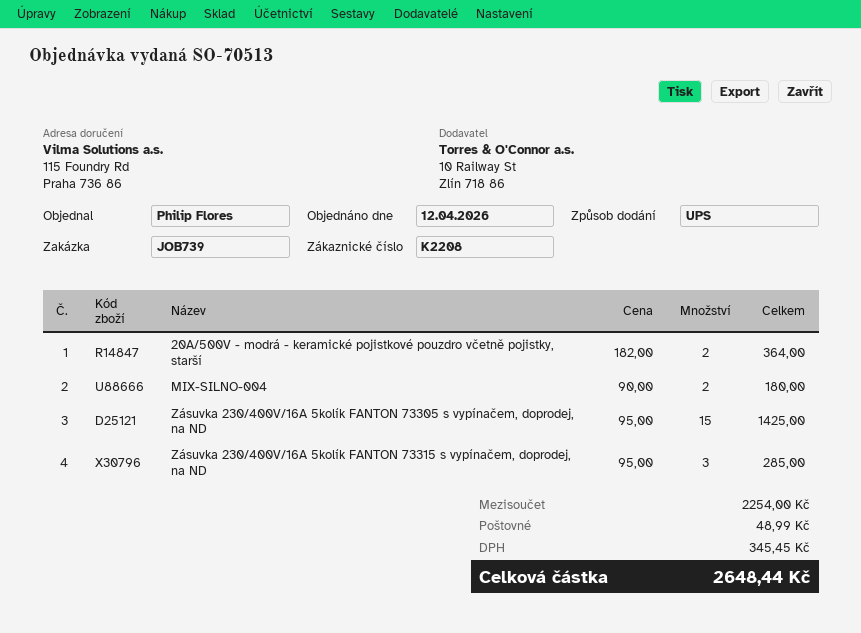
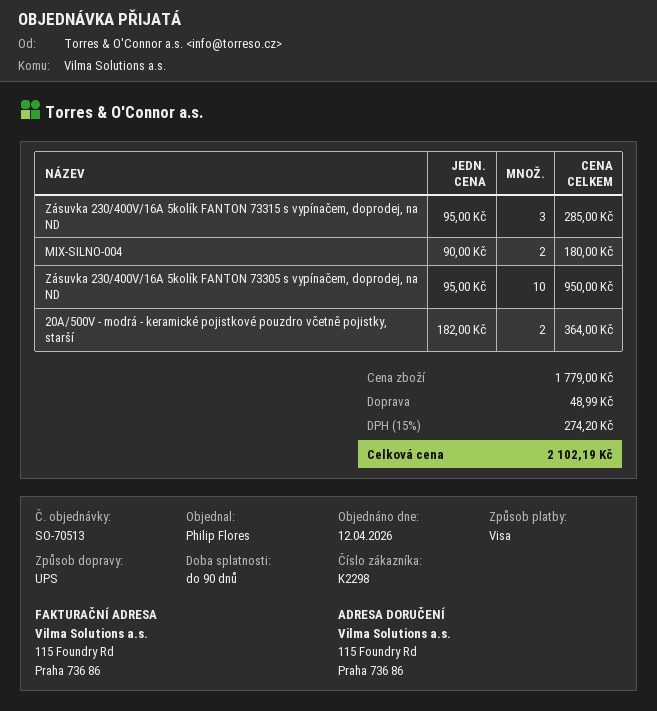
customer number: K2208 -> K2298
Zásuvka 230/400V/16A 5kolík FANTON 73305 s vypínačem, doprodej, na ND: 15 x 95.00 = 1425.00 -> 10 x 95.00 = 950.00
subtotal: 2254.00 -> 1779.00
tax: 345.45 -> 274.20
total: 2648.44 -> 2102.19

